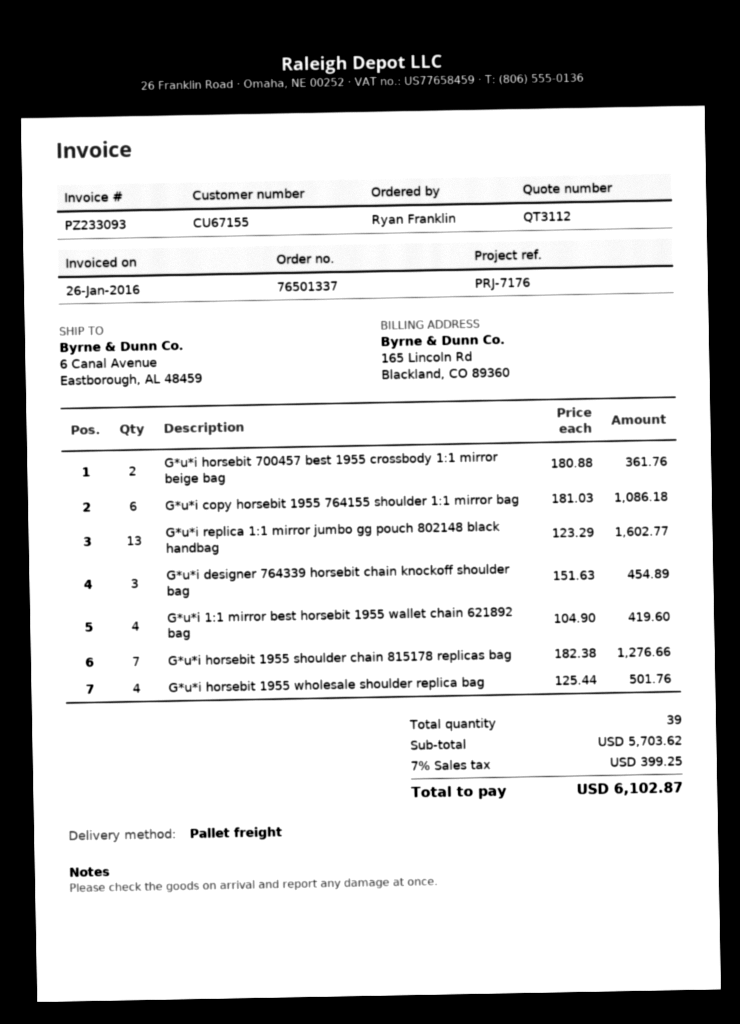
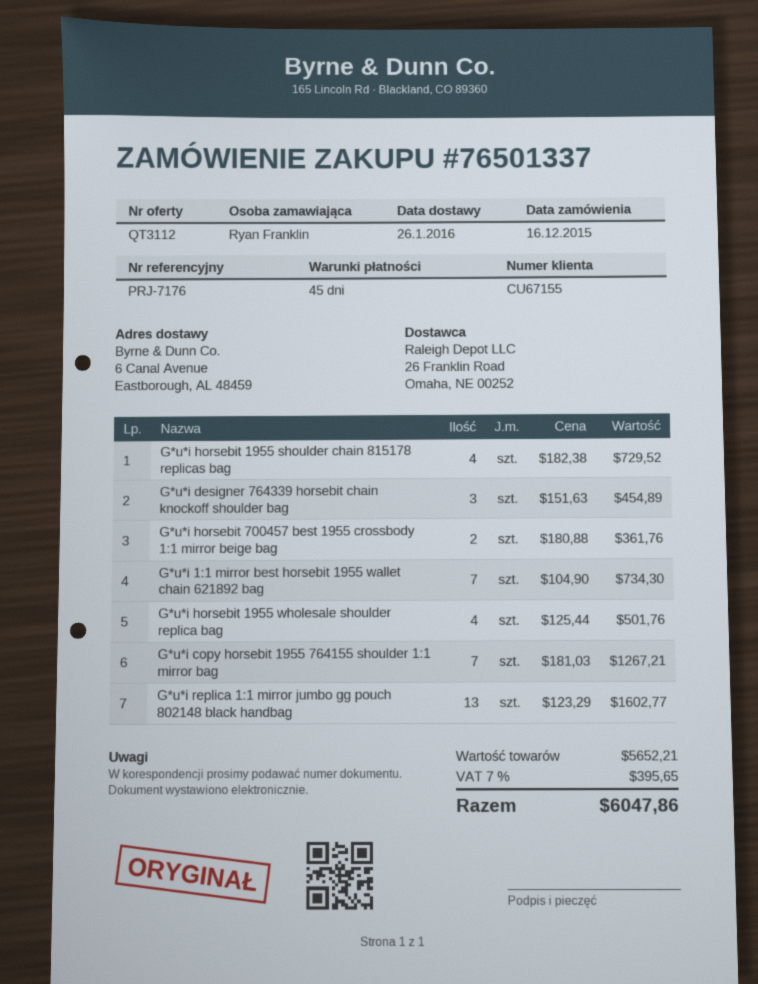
G*u*i copy horsebit 1955 764155 shoulder 1:1 mirror bag: 6 x 181.03 = 1086.18 -> 7 x 181.03 = 1267.21
G*u*i 1:1 mirror best horsebit 1955 wallet chain 621892 bag: 4 x 104.90 = 419.60 -> 7 x 104.90 = 734.30
G*u*i horsebit 1955 shoulder chain 815178 replicas bag: 7 x 182.38 = 1276.66 -> 4 x 182.38 = 729.52
subtotal: 5703.62 -> 5652.21
tax: 7% = 399.25 -> 7% = 395.65
total: 6102.87 -> 6047.86

